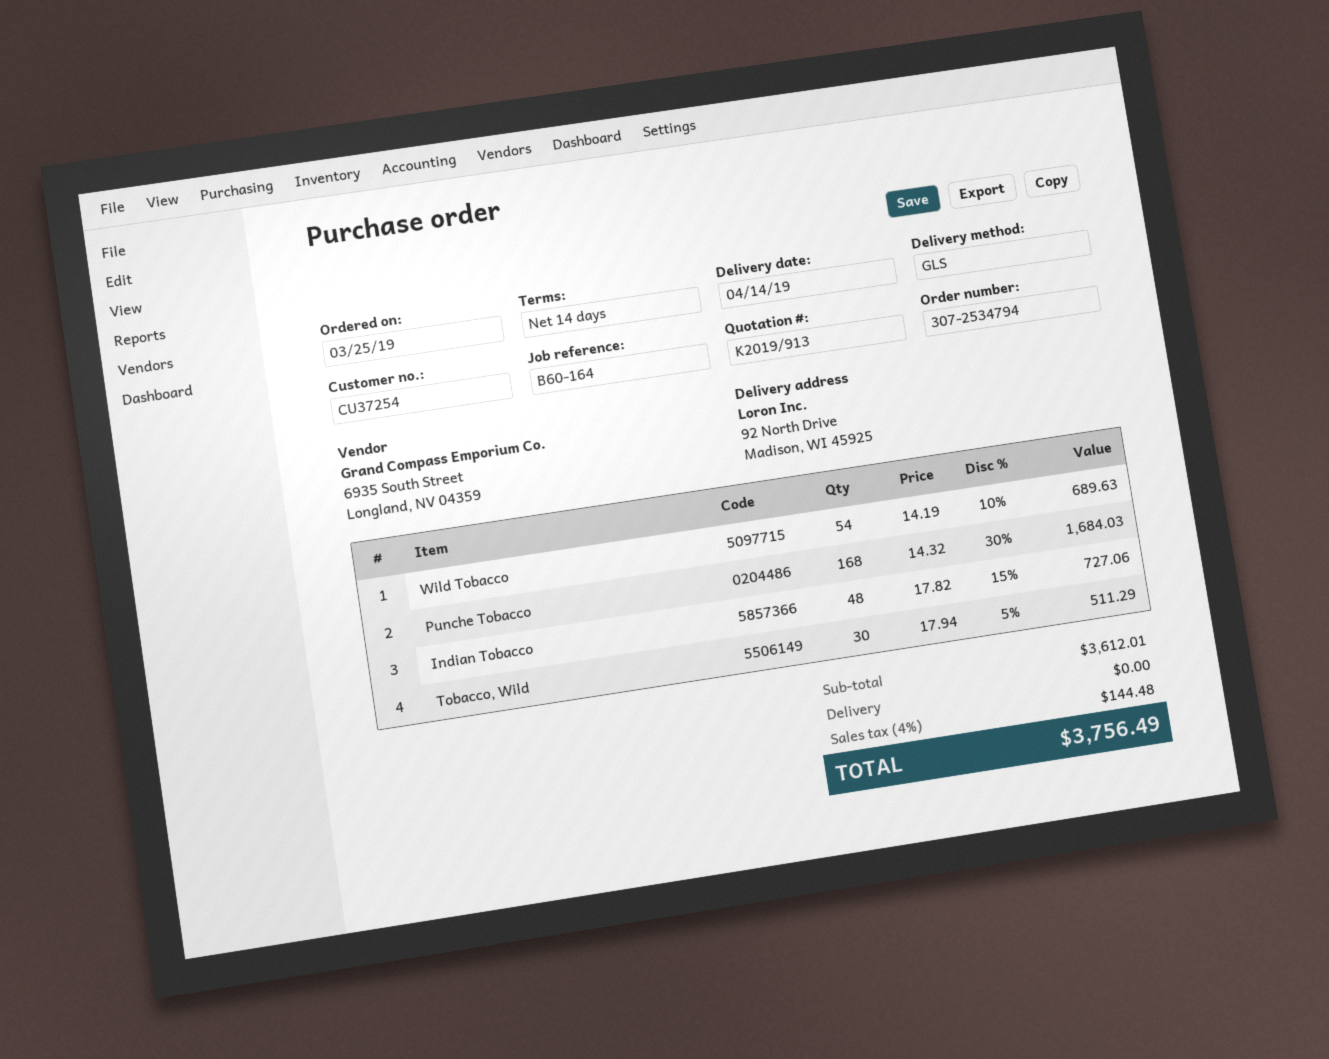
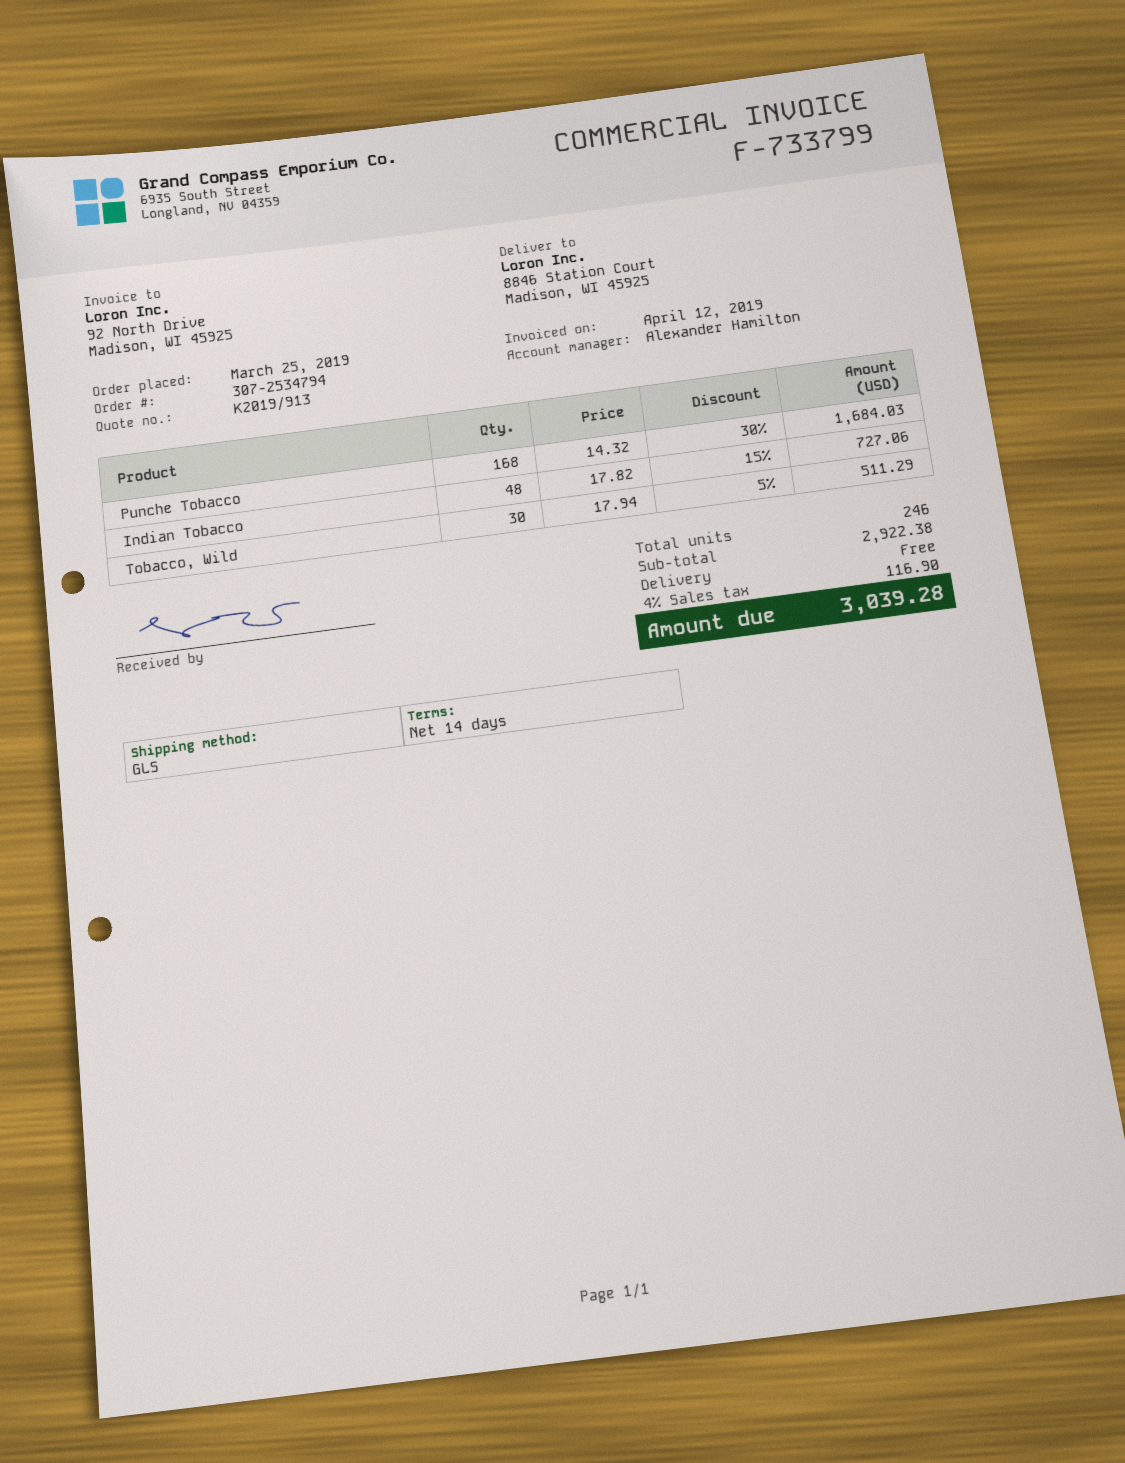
ship to: 92 North Drive, Madison, WI 45925 -> 8846 Station Court, Madison, WI 45925
Wild Tobacco: 54 x 14.19 - 10% = 689.63 -> none
subtotal: 3612.01 -> 2922.38
tax: 4% = 144.48 -> 4% = 116.90
total: 3756.49 -> 3039.28

